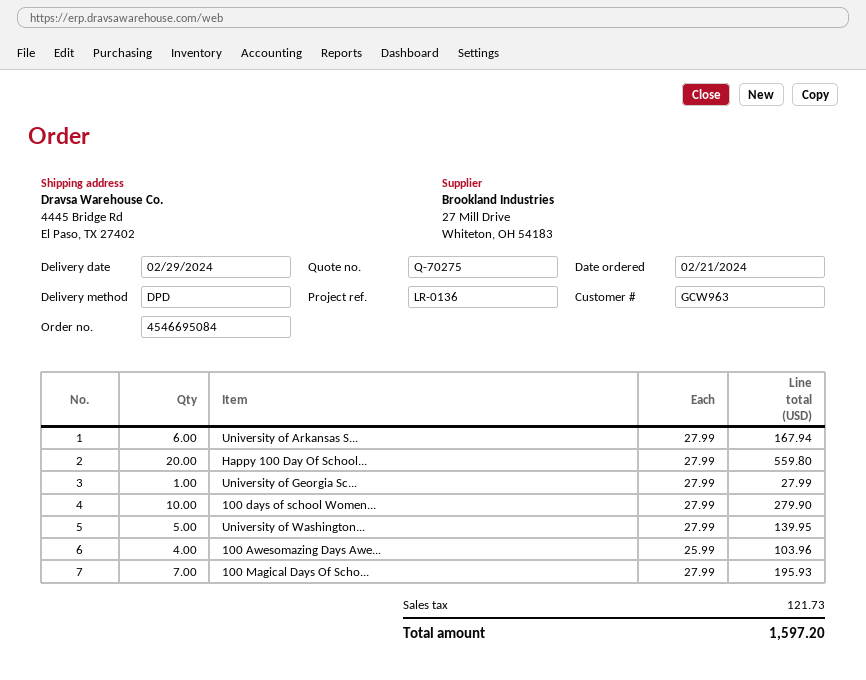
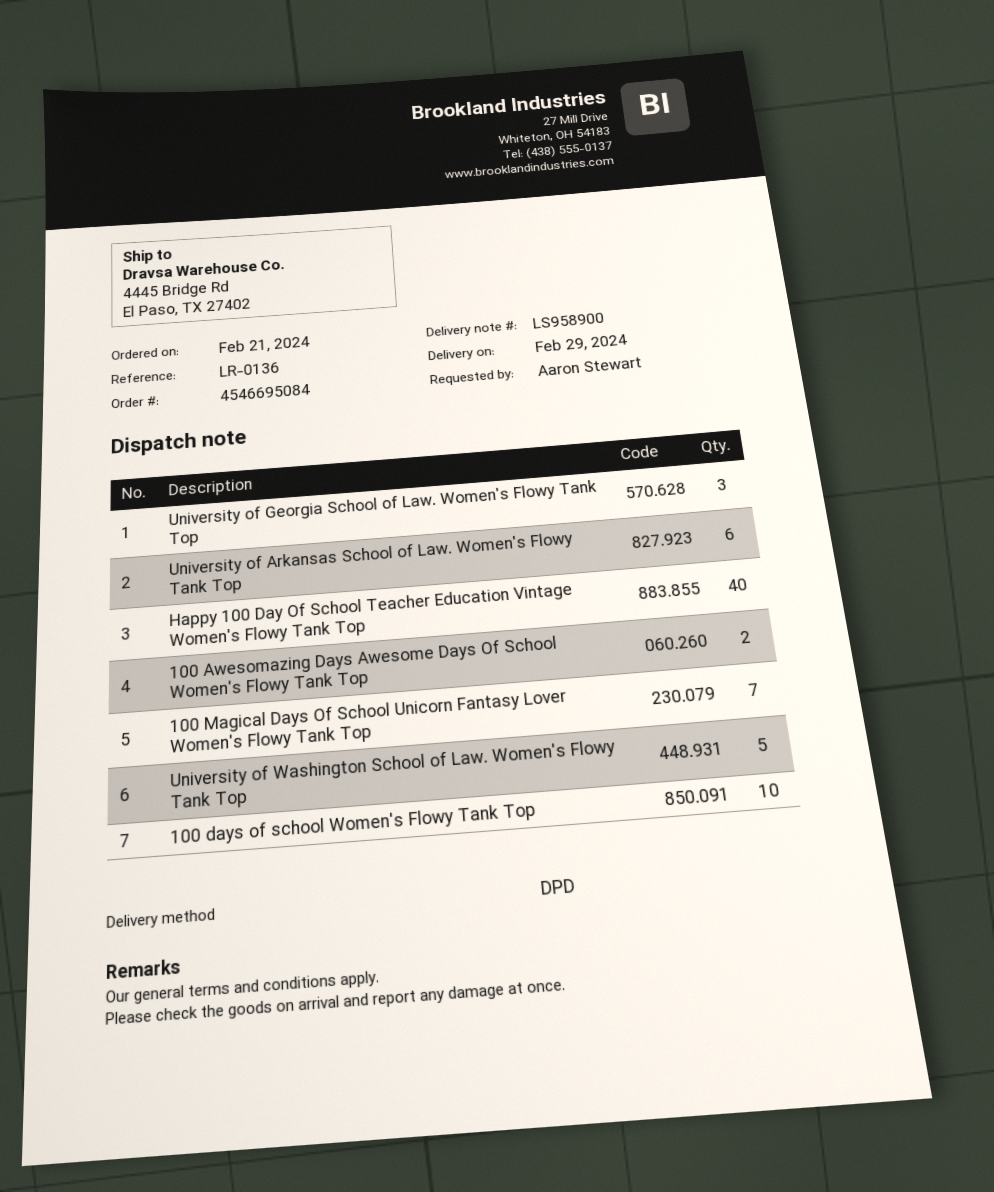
Happy 100 Day Of School...: 20 -> 40
University of Georgia Sc...: 1 -> 3
100 Awesomazing Days Awe...: 4 -> 2

